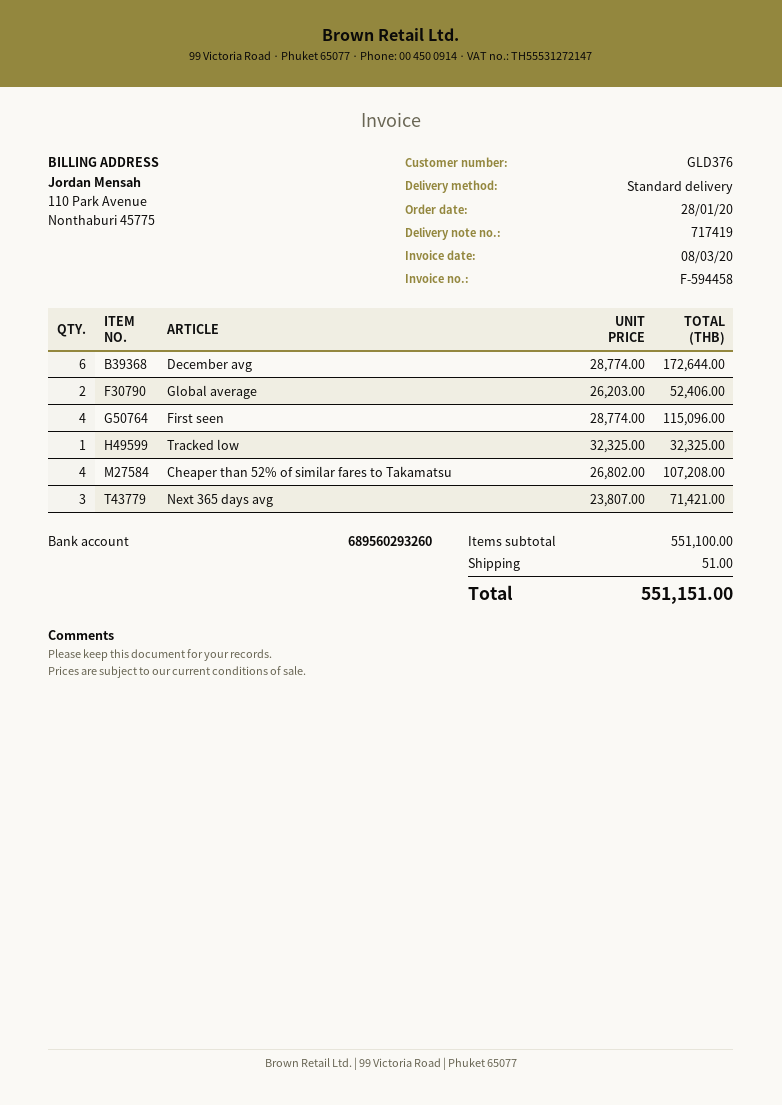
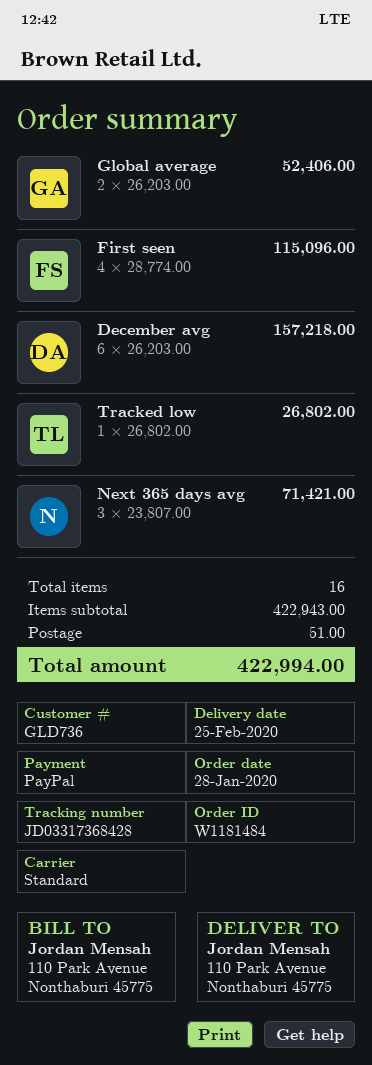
customer number: GLD376 -> GLD736
December avg: 6 x 28774.00 = 172644.00 -> 6 x 26203.00 = 157218.00
Tracked low: 1 x 32325.00 = 32325.00 -> 1 x 26802.00 = 26802.00
Cheaper than 52% of similar fares to Takamatsu: 4 x 26802.00 = 107208.00 -> none
subtotal: 551100.00 -> 422943.00
total: 551151.00 -> 422994.00

